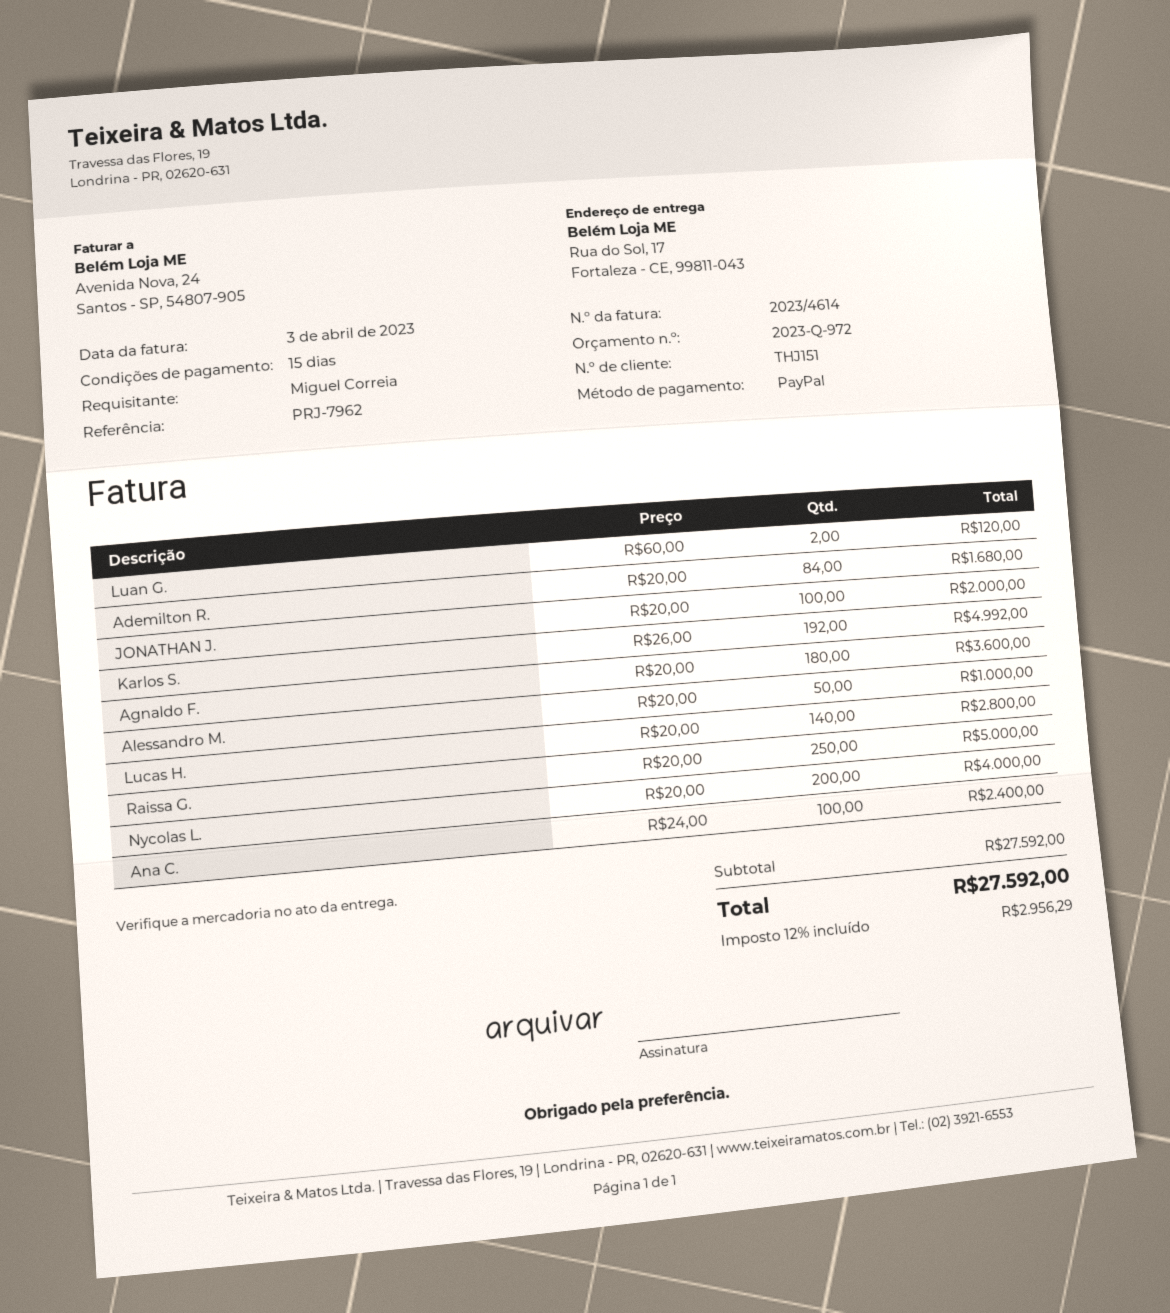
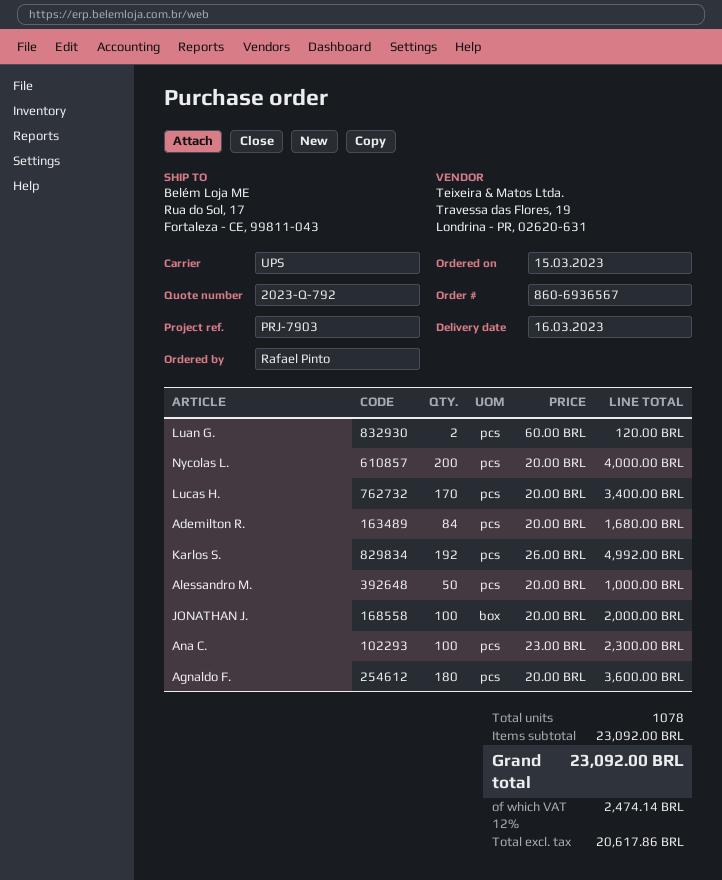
quote number: 2023-Q-972 -> 2023-Q-792
reference: PRJ-7962 -> PRJ-7903
ordered by: Miguel Correia -> Rafael Pinto
Lucas H.: 140 x 20.00 = 2800.00 -> 170 x 20.00 = 3400.00
Raissa G.: 250 x 20.00 = 5000.00 -> none
Ana C.: 100 x 24.00 = 2400.00 -> 100 x 23.00 = 2300.00
subtotal: 27592.00 -> 23092.00
tax: 12% = 2956.29 -> 12% = 2474.14
total: 27592.00 -> 23092.00

